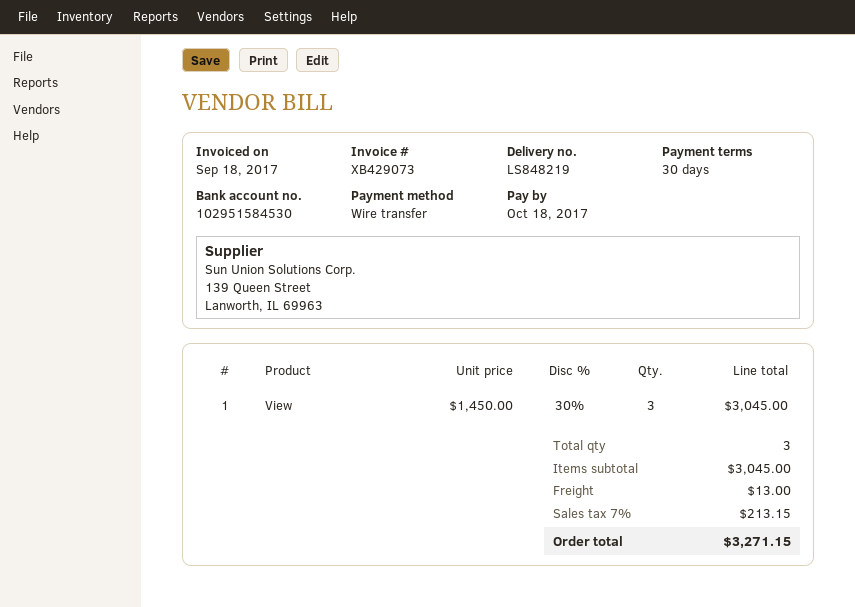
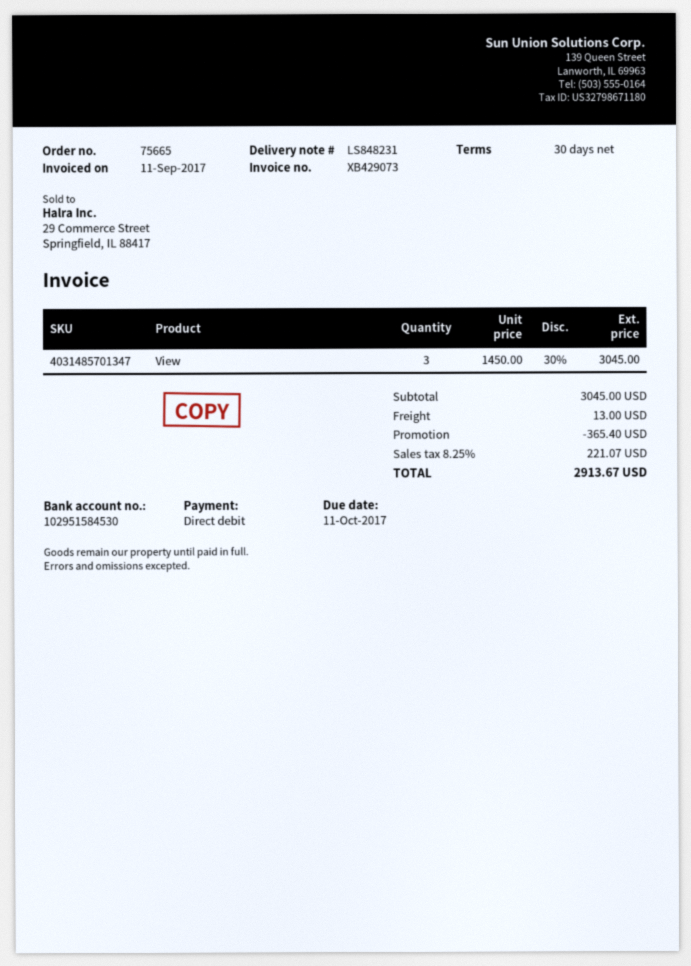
delivery note number: LS848219 -> LS848231
invoice date: 2017-09-18 -> 2017-09-11
due date: 2017-10-18 -> 2017-10-11
payment method: bank transfer -> direct debit
discount: none -> 365.40
tax: 7% = 213.15 -> 8.25% = 221.07
total: 3271.15 -> 2913.67

